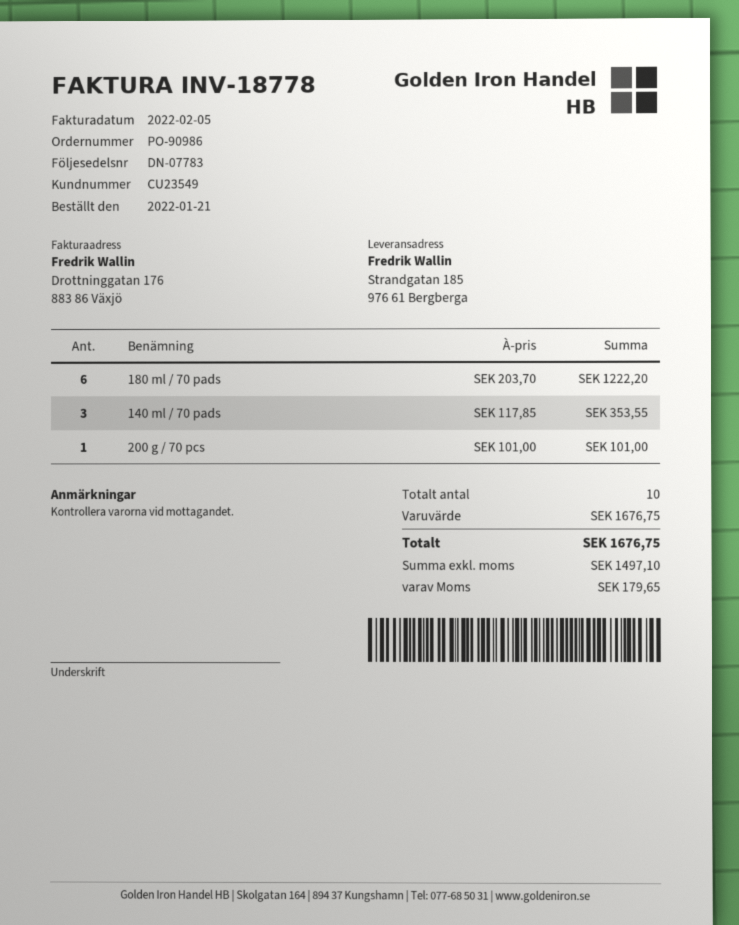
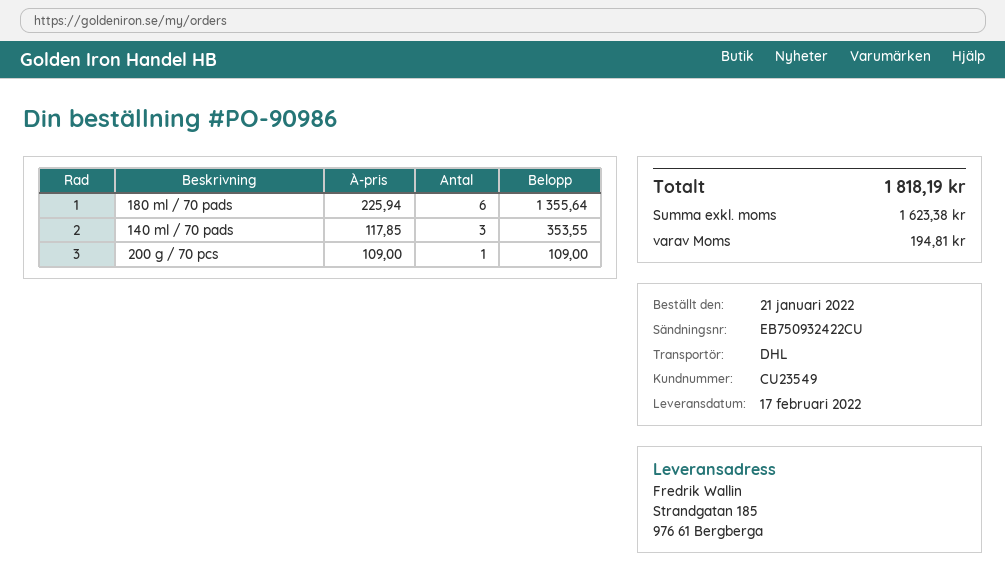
180 ml / 70 pads: 6 x 203.70 = 1222.20 -> 6 x 225.94 = 1355.64
200 g / 70 pcs: 1 x 101.00 = 101.00 -> 1 x 109.00 = 109.00
net: 1497.10 -> 1623.38
tax: 179.65 -> 194.81
total: 1676.75 -> 1818.19

